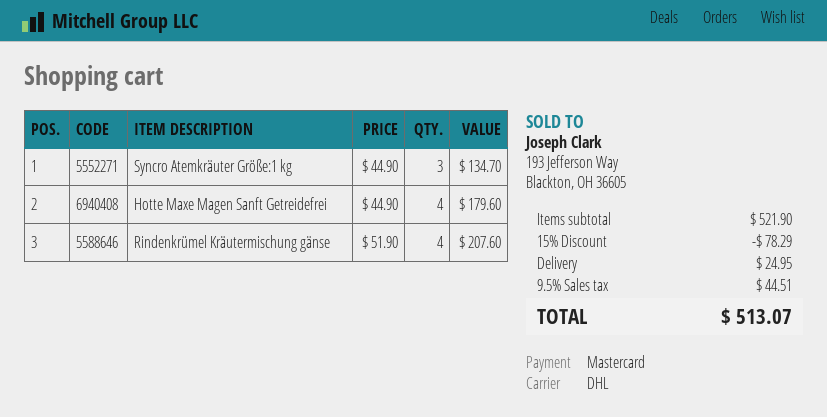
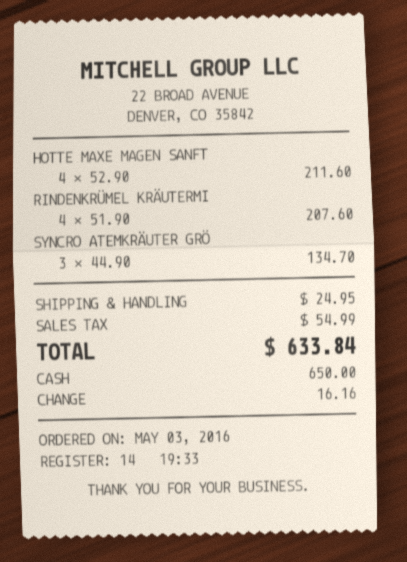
payment method: Mastercard -> cash
Hotte Maxe Magen Sanft Getreidefrei: 4 x 44.90 = 179.60 -> 4 x 52.90 = 211.60
discount: 15% = 78.29 -> none
tax: 44.51 -> 54.99
total: 513.07 -> 633.84

